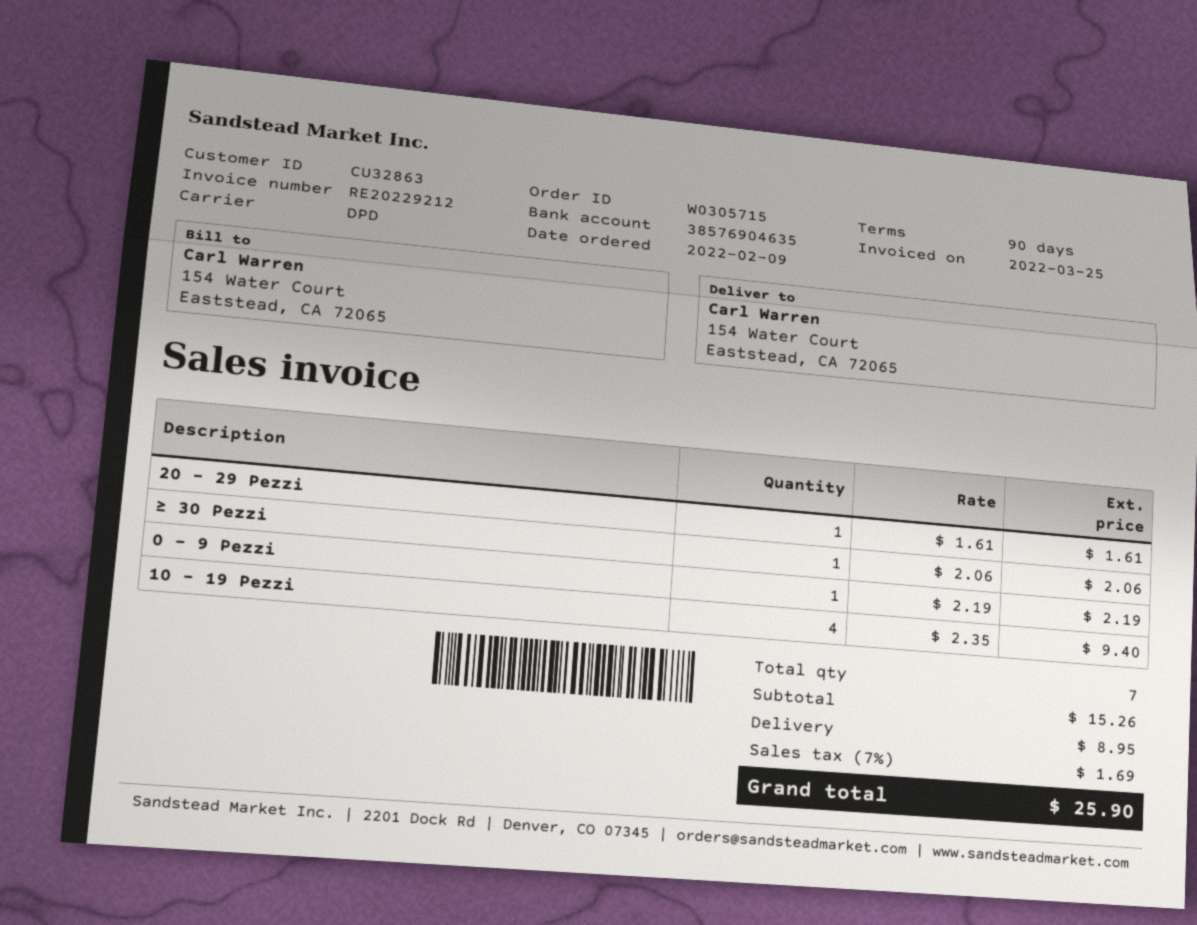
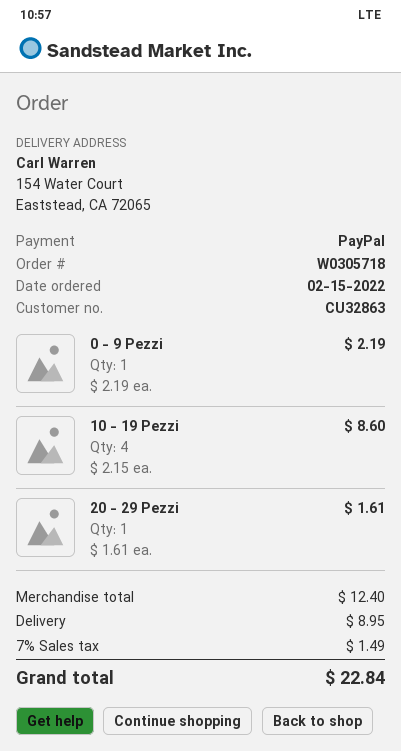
order number: W0305715 -> W0305718
order date: 2022-02-09 -> 2022-02-15
≥ 30 Pezzi: 1 x 2.06 = 2.06 -> none
10 - 19 Pezzi: 4 x 2.35 = 9.40 -> 4 x 2.15 = 8.60
subtotal: 15.26 -> 12.40
tax: 7% = 1.69 -> 7% = 1.49
total: 25.90 -> 22.84

